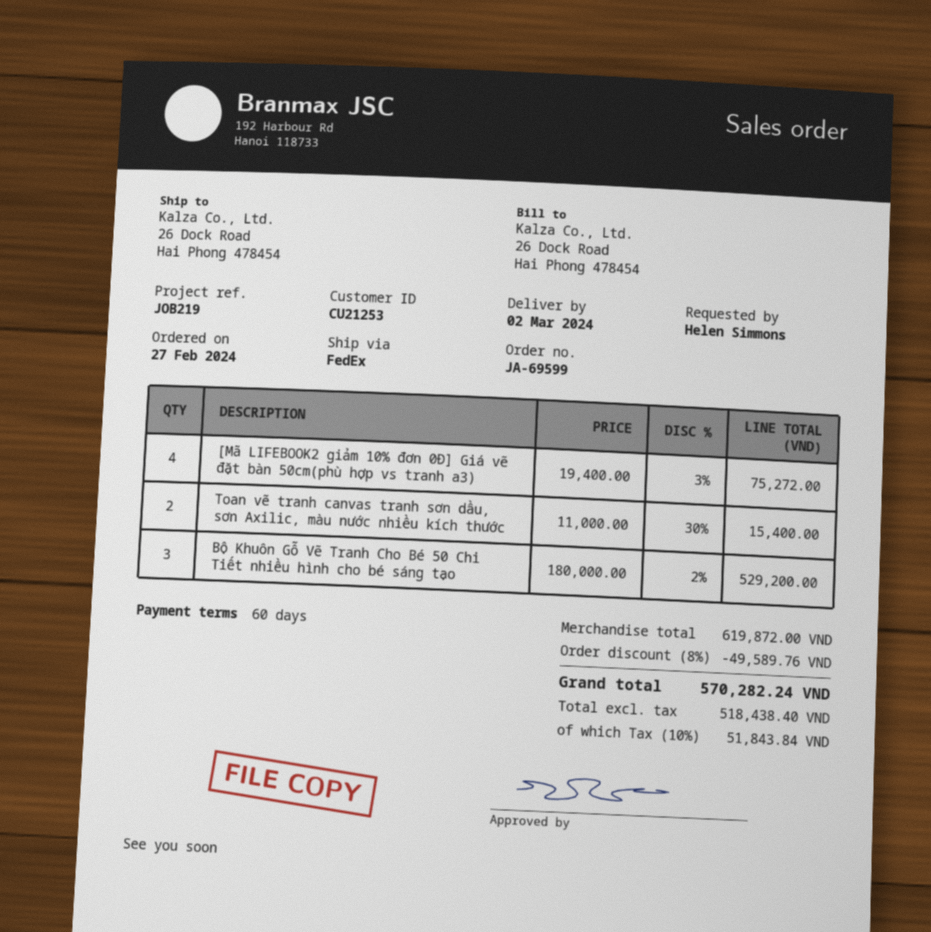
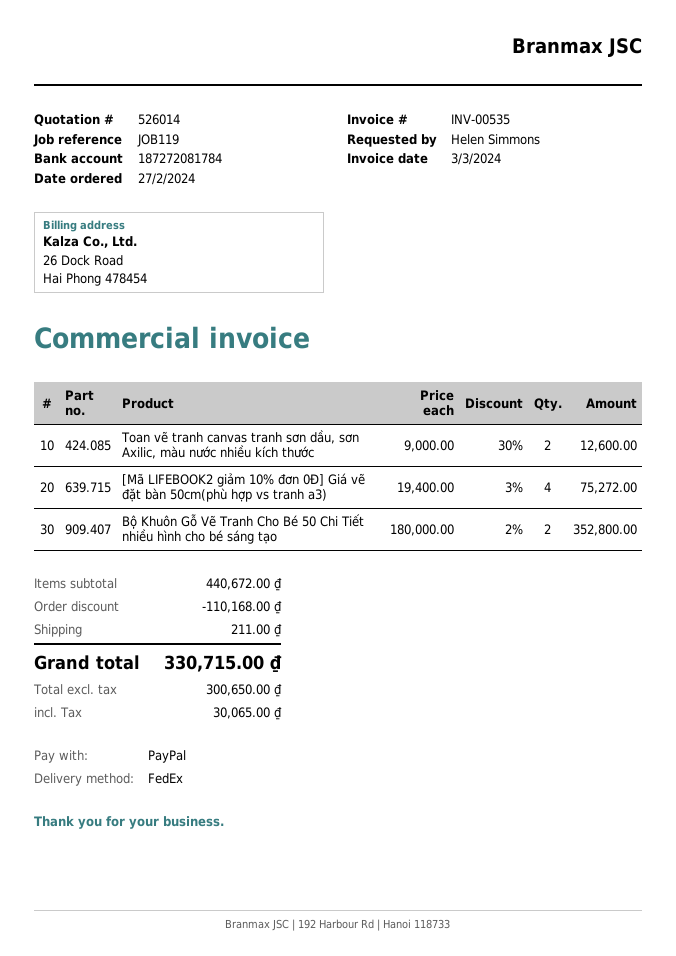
reference: JOB219 -> JOB119
Toan vẽ tranh canvas tranh sơn dầu, sơn Axilic, màu nước nhiều kích thước: 2 x 11000.00 - 30% = 15400.00 -> 2 x 9000.00 - 30% = 12600.00
Bộ Khuôn Gỗ Vẽ Tranh Cho Bé 50 Chi Tiết nhiều hình cho bé sáng tạo: 3 x 180000.00 - 2% = 529200.00 -> 2 x 180000.00 - 2% = 352800.00
subtotal: 619872.00 -> 440672.00
discount: 49589.76 -> 110168.00
shipping: none -> 211.00
net: 518438.40 -> 300650.00
tax: 51843.84 -> 30065.00
total: 570282.24 -> 330715.00

